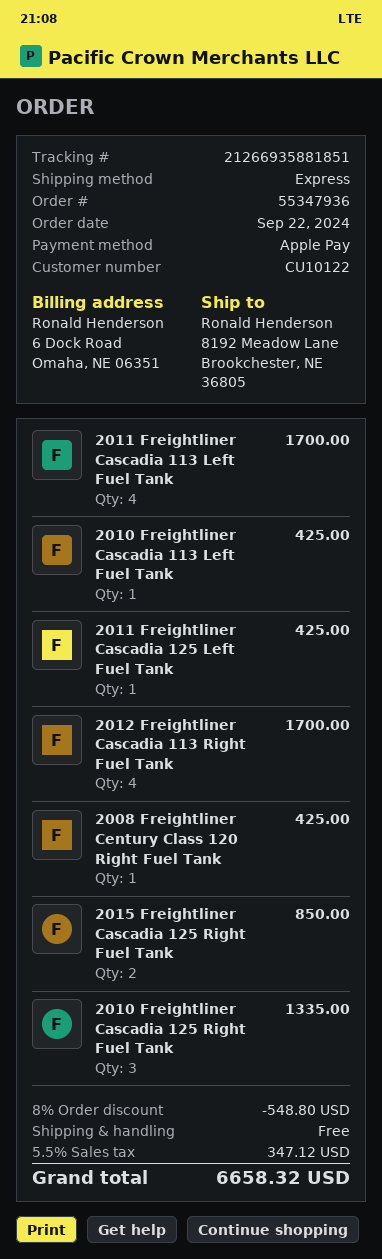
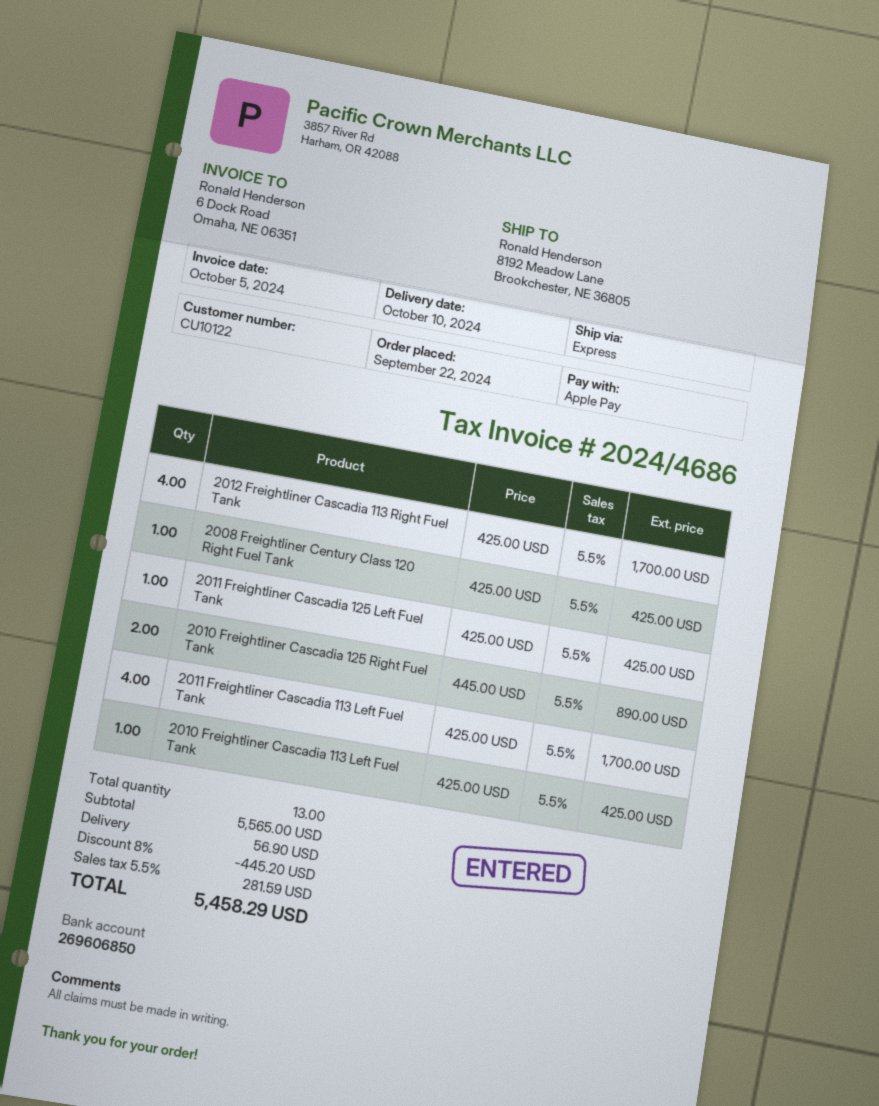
2015 Freightliner Cascadia 125 Right Fuel Tank: 2 for 850.00 -> none
2010 Freightliner Cascadia 125 Right Fuel Tank: 3 for 1335.00 -> 2 for 890.00
discount: 8% = 548.80 -> 8% = 445.20
shipping: 0.00 -> 56.90
tax: 5.5% = 347.12 -> 5.5% = 281.59
total: 6658.32 -> 5458.29

